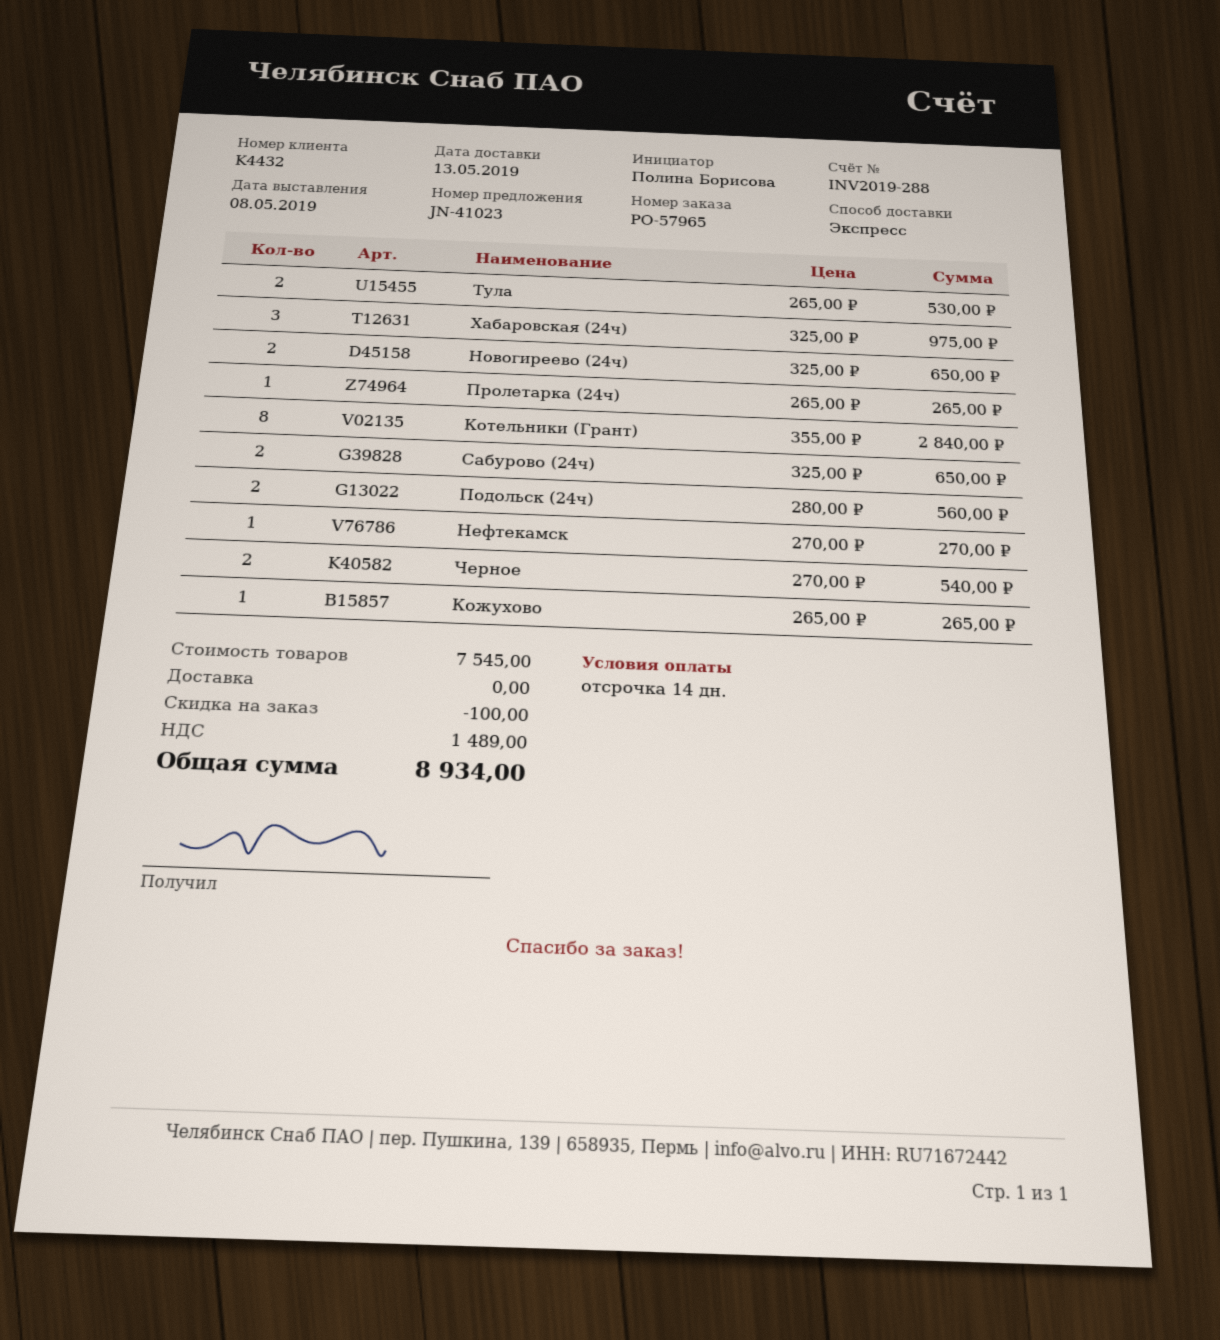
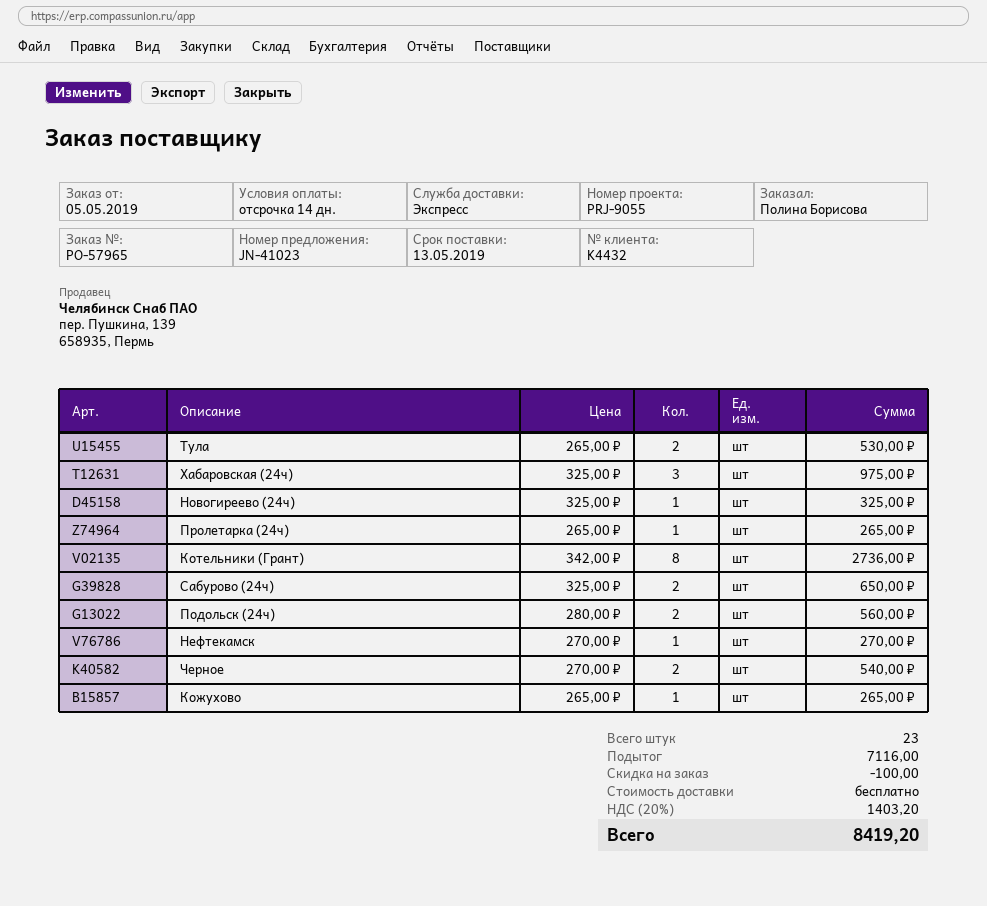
Новогиреево (24ч): 2 x 325.00 = 650.00 -> 1 x 325.00 = 325.00
Котельники (Грант): 8 x 355.00 = 2840.00 -> 8 x 342.00 = 2736.00
subtotal: 7545.00 -> 7116.00
tax: 1489.00 -> 1403.20
total: 8934.00 -> 8419.20

